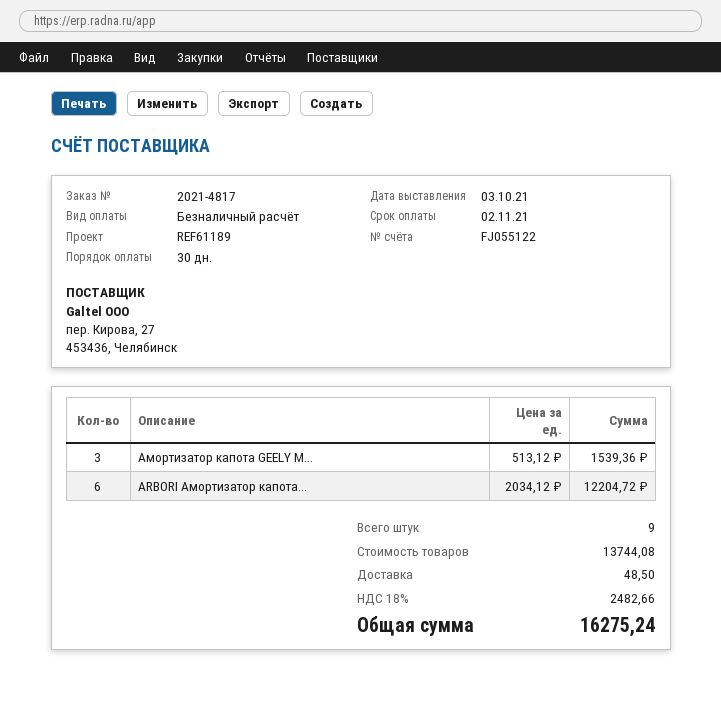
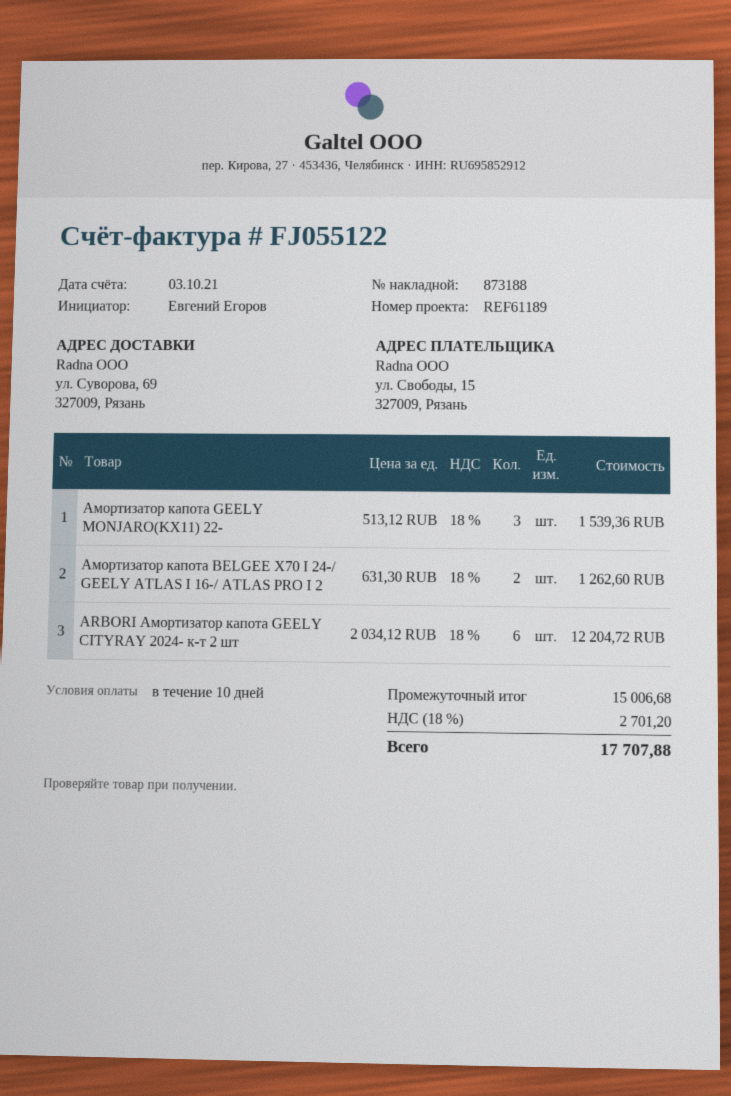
payment terms: 30 days -> 10 days
Амортизатор капота BELGEE X70 I 24-/ GEELY ATLAS I 16-/ ATLAS PRO I 2: none -> 2 x 631.30 = 1262.60
subtotal: 13744.08 -> 15006.68
shipping: 48.50 -> none
tax: 18% = 2482.66 -> 18% = 2701.20
total: 16275.24 -> 17707.88

